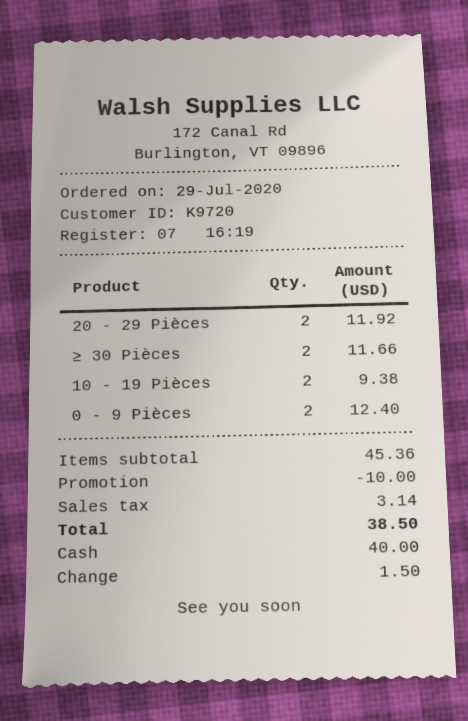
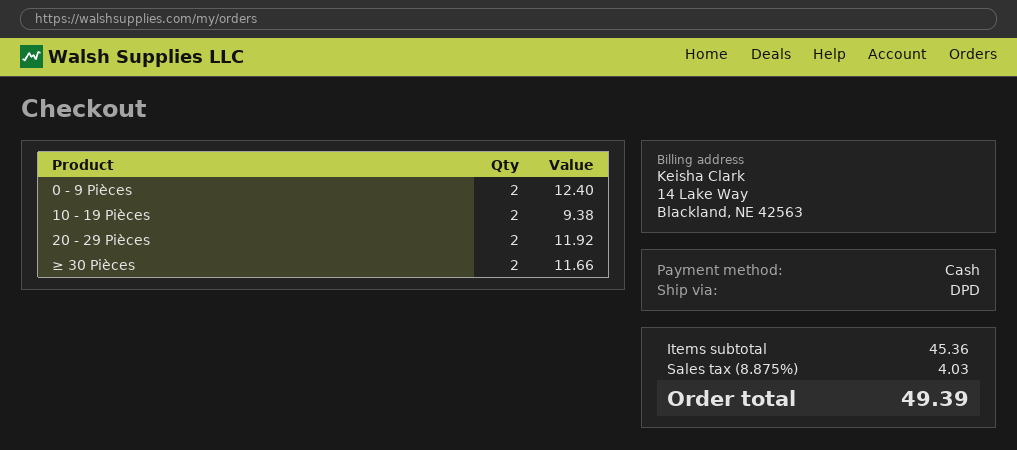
discount: 10.00 -> none
tax: 3.14 -> 4.03
total: 38.50 -> 49.39

